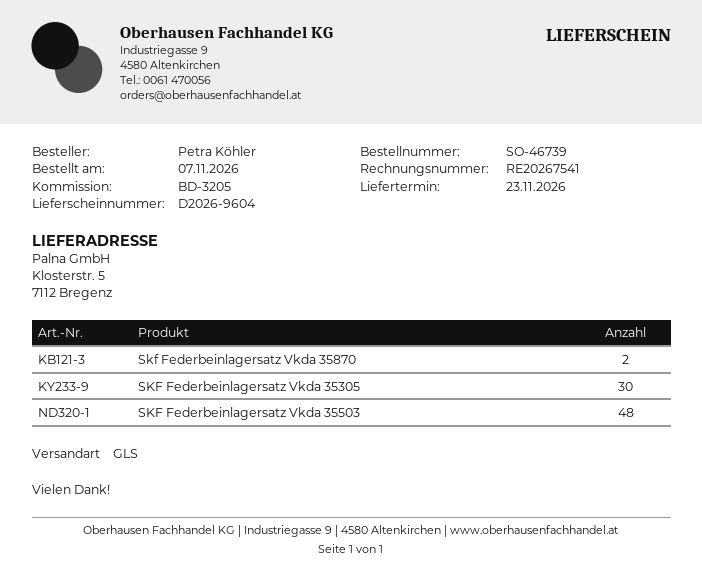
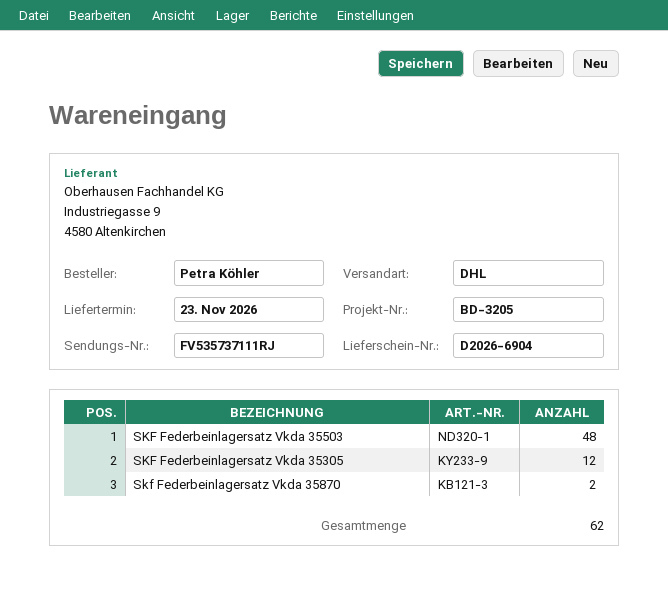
delivery note number: D2026-9604 -> D2026-6904
shipping method: GLS -> DHL
SKF Federbeinlagersatz Vkda 35305: 30 -> 12

